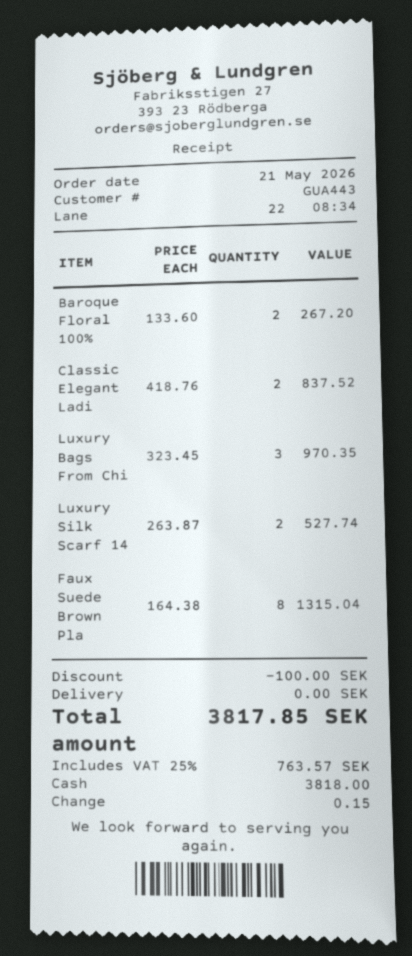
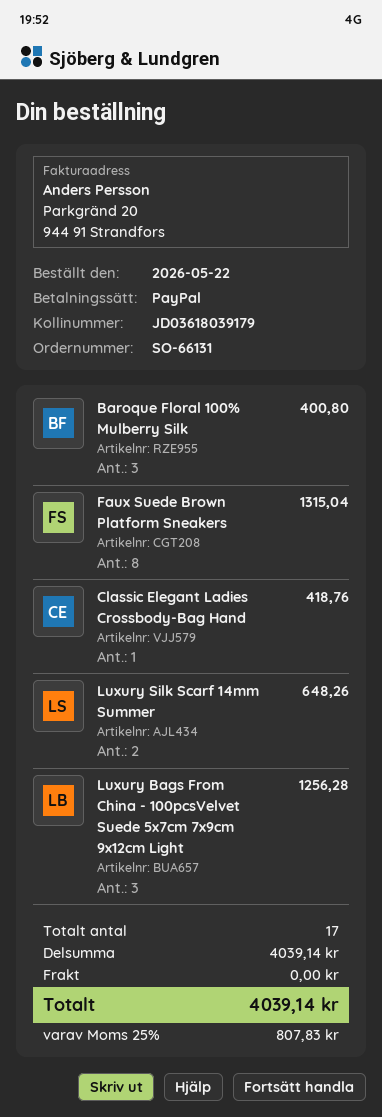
order date: 2026-05-21 -> 2026-05-22
payment method: cash -> PayPal
Baroque Floral 100%: 2 for 267.20 -> 3 for 400.80
Classic Elegant Ladi: 2 for 837.52 -> 1 for 418.76
Luxury Bags From Chi: 3 for 970.35 -> 3 for 1256.28
Luxury Silk Scarf 14: 2 for 527.74 -> 2 for 648.26
discount: 100.00 -> none
tax: 25% = 763.57 -> 25% = 807.83
total: 3817.85 -> 4039.14

